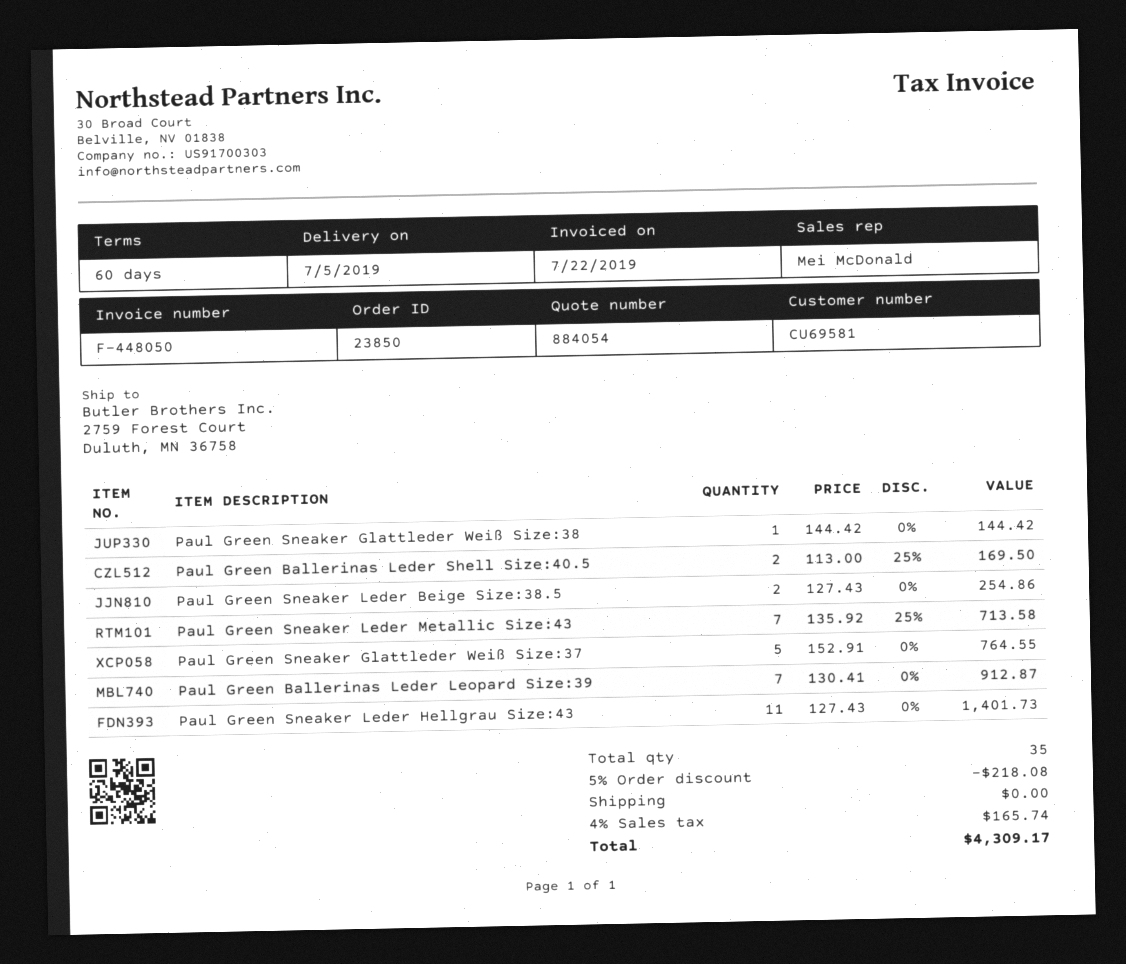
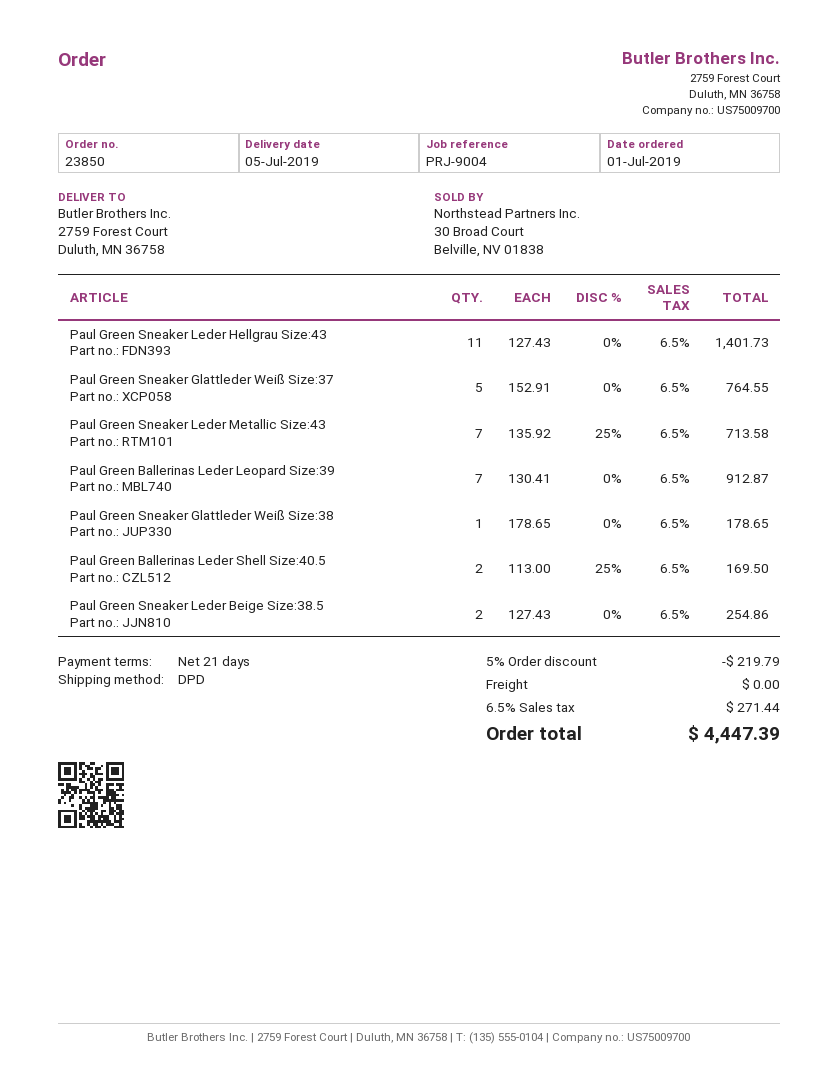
payment terms: 60 days -> 21 days
Paul Green Sneaker Glattleder Weiß Size:38: 1 x 144.42 = 144.42 -> 1 x 178.65 = 178.65
discount: 5% = 218.08 -> 5% = 219.79
tax: 4% = 165.74 -> 6.5% = 271.44
total: 4309.17 -> 4447.39

